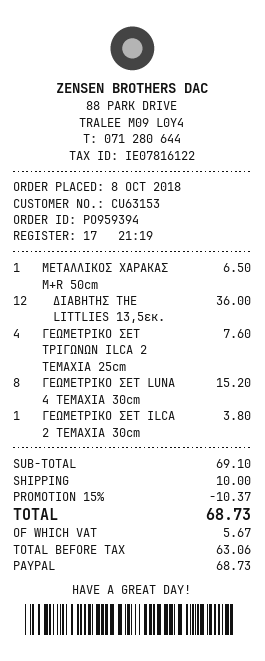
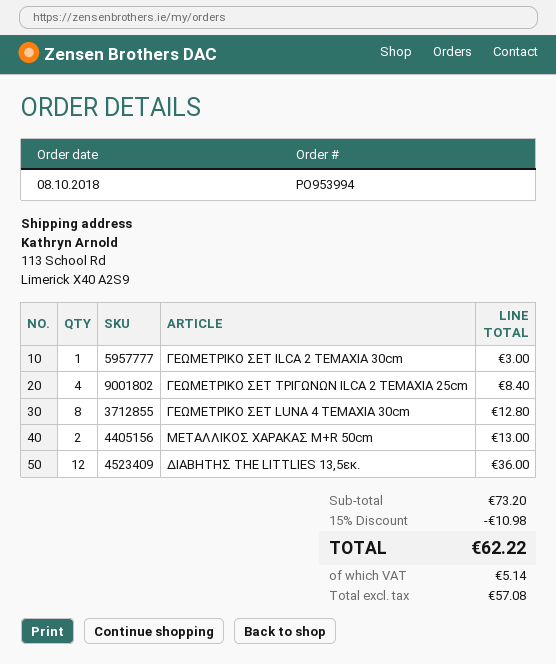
order number: PO959394 -> PO953994
ΜΕΤΑΛΛΙΚΟΣ ΧΑΡΑΚΑΣ M+R 50cm: 1 for 6.50 -> 2 for 13.00
ΓΕΩΜΕΤΡΙΚΟ ΣΕΤ ΤΡΙΓΩΝΩΝ ILCA 2 TEMAXIA 25cm: 4 for 7.60 -> 4 for 8.40
ΓΕΩΜΕΤΡΙΚΟ ΣΕΤ LUNA 4 TEMAXIA 30cm: 8 for 15.20 -> 8 for 12.80
ΓΕΩΜΕΤΡΙΚΟ ΣΕΤ ILCA 2 TEMAXIA 30cm: 1 for 3.80 -> 1 for 3.00
subtotal: 69.10 -> 73.20
discount: 15% = 10.37 -> 15% = 10.98
shipping: 10.00 -> none
net: 63.06 -> 57.08
tax: 5.67 -> 5.14
total: 68.73 -> 62.22

